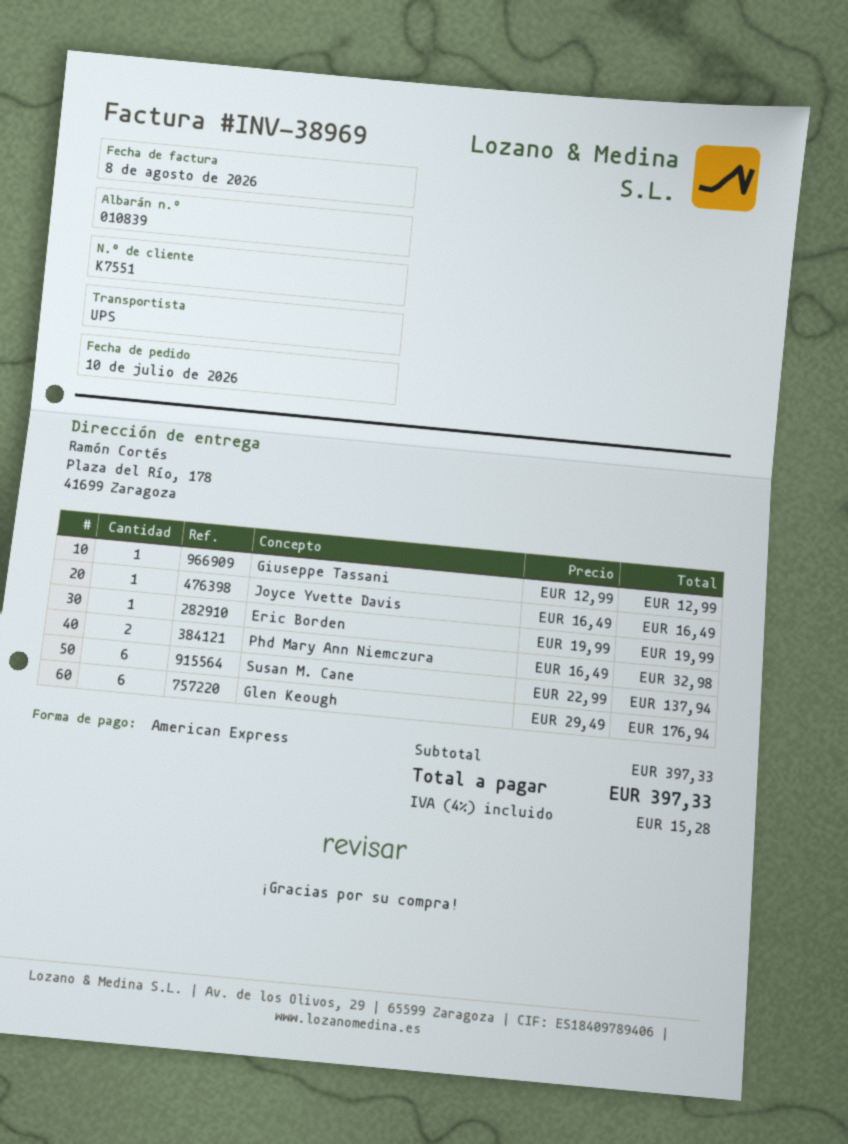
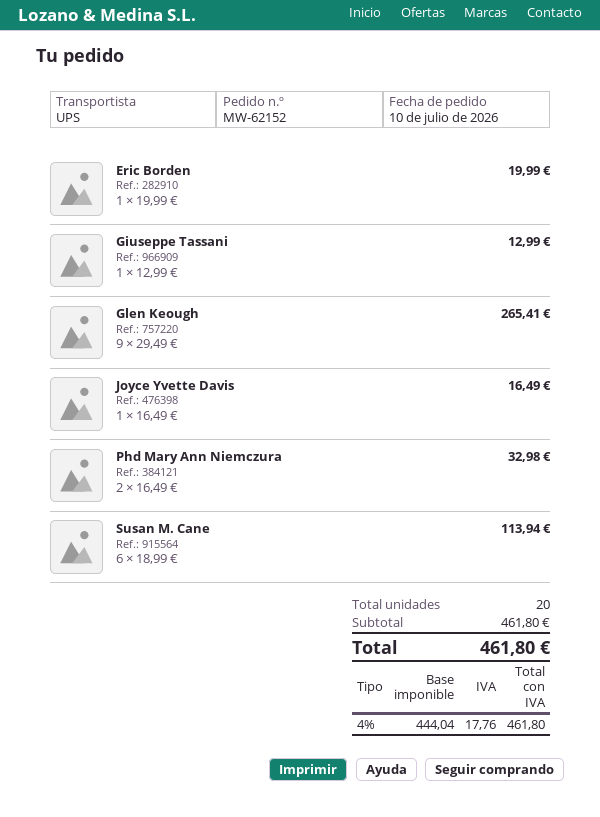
Susan M. Cane: 6 x 22.99 = 137.94 -> 6 x 18.99 = 113.94
Glen Keough: 6 x 29.49 = 176.94 -> 9 x 29.49 = 265.41
subtotal: 397.33 -> 461.80
tax: 4% = 15.28 -> 4% = 17.76
total: 397.33 -> 461.80

